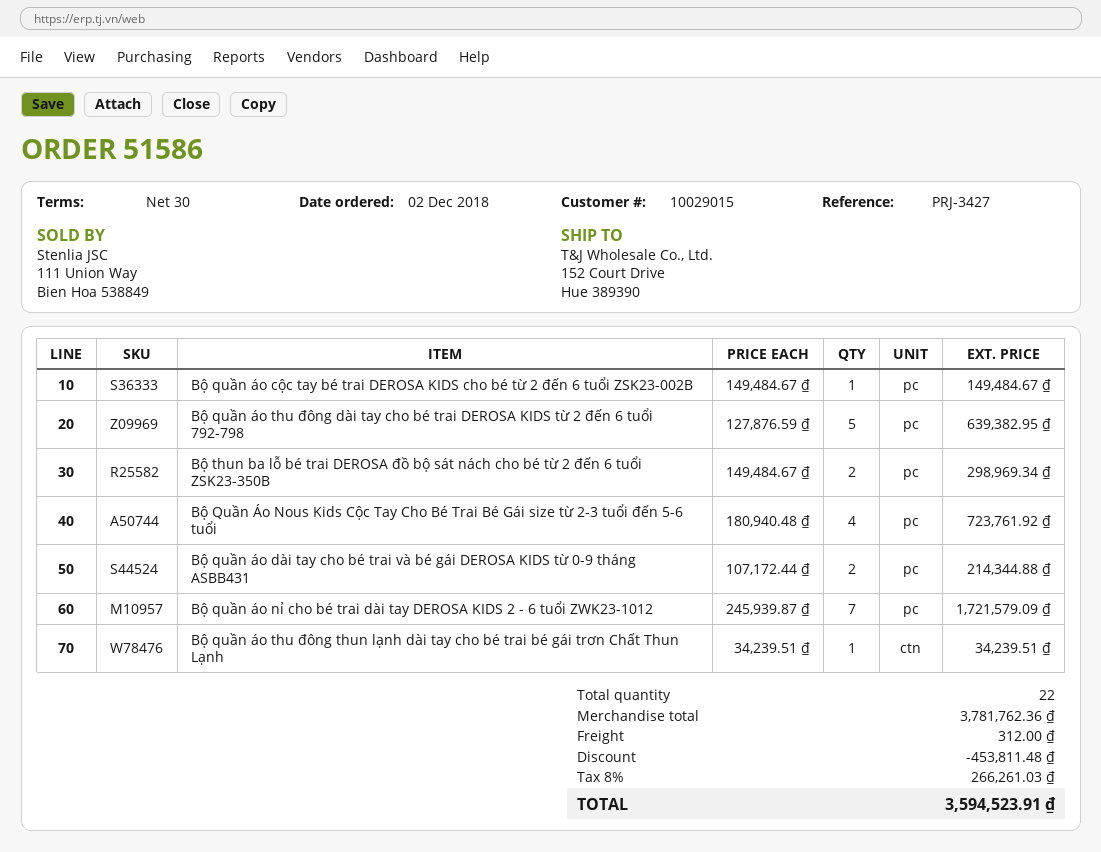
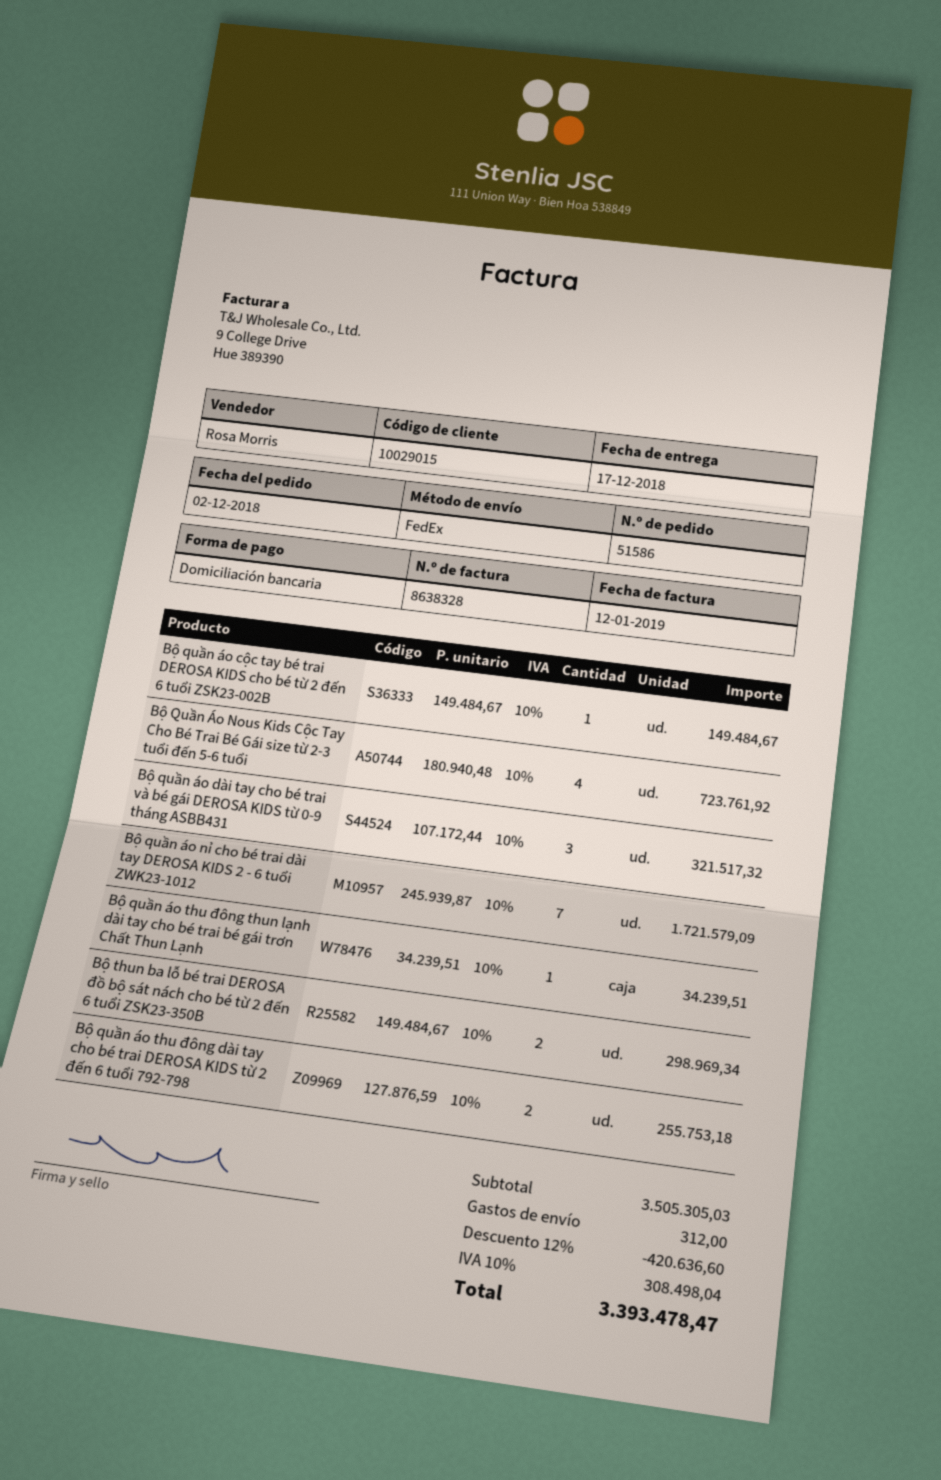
Bộ quần áo thu đông dài tay cho bé trai DEROSA KIDS từ 2 đến 6 tuổi 792-798: 5 x 127876.59 = 639382.95 -> 2 x 127876.59 = 255753.18
Bộ quần áo dài tay cho bé trai và bé gái DEROSA KIDS từ 0-9 tháng ASBB431: 2 x 107172.44 = 214344.88 -> 3 x 107172.44 = 321517.32
subtotal: 3781762.36 -> 3505305.03
discount: 453811.48 -> 420636.60
tax: 8% = 266261.03 -> 10% = 308498.04
total: 3594523.91 -> 3393478.47

